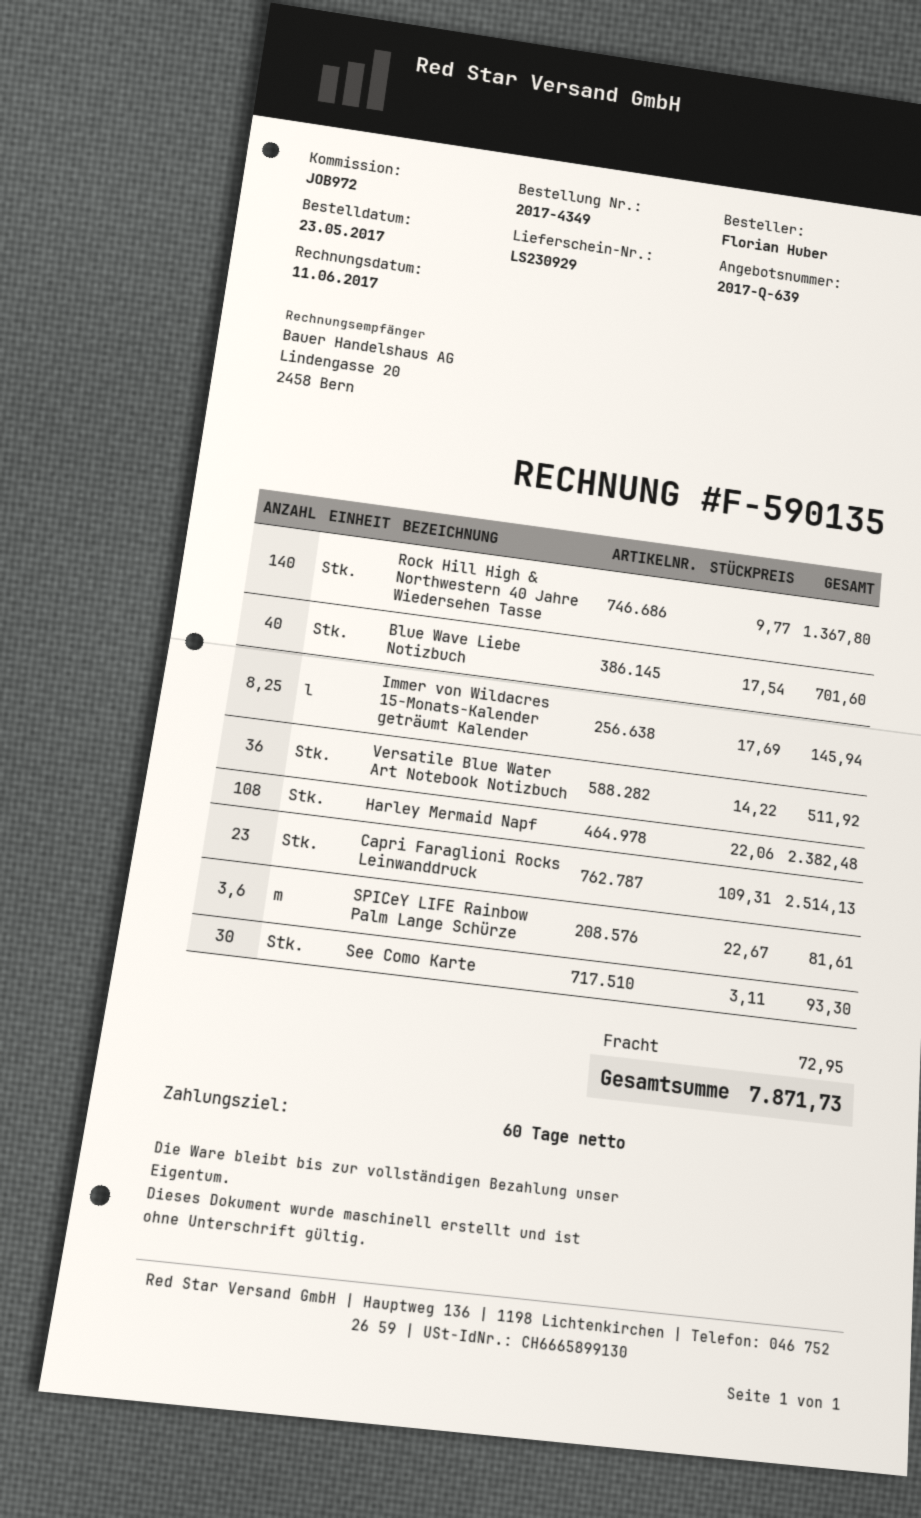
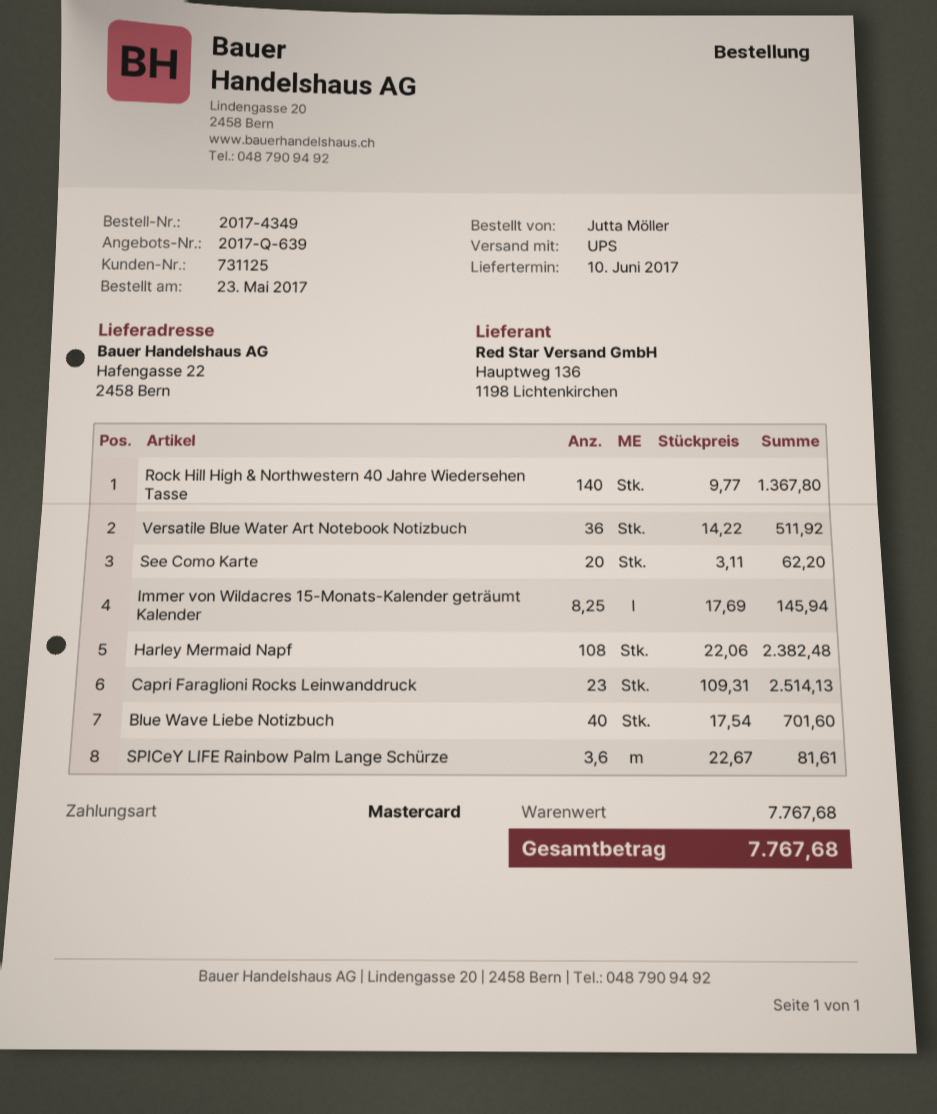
ordered by: Florian Huber -> Jutta Möller
See Como Karte: 30 x 3.11 = 93.30 -> 20 x 3.11 = 62.20
shipping: 72.95 -> none
total: 7871.73 -> 7767.68

